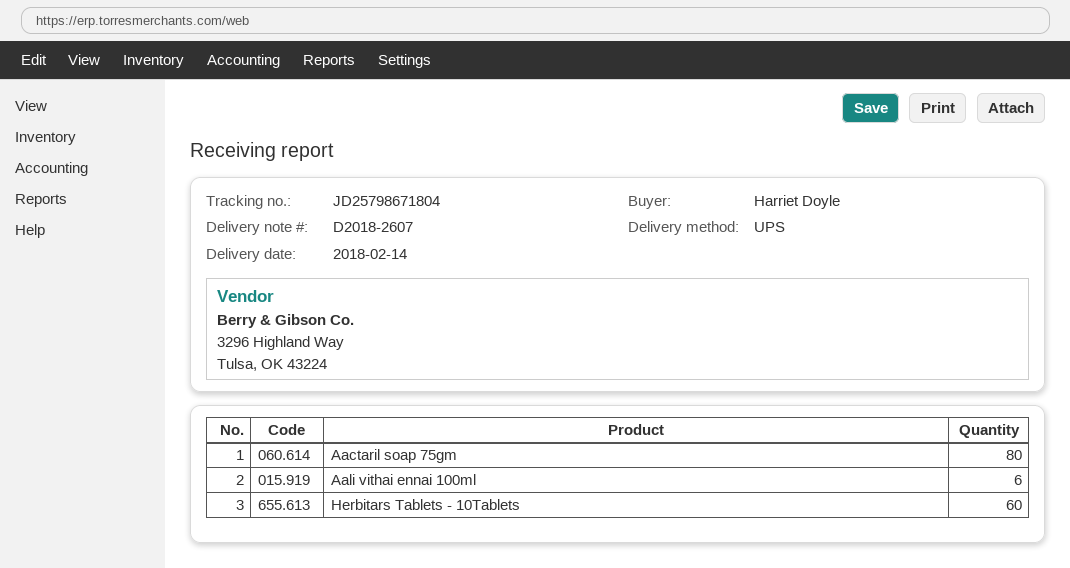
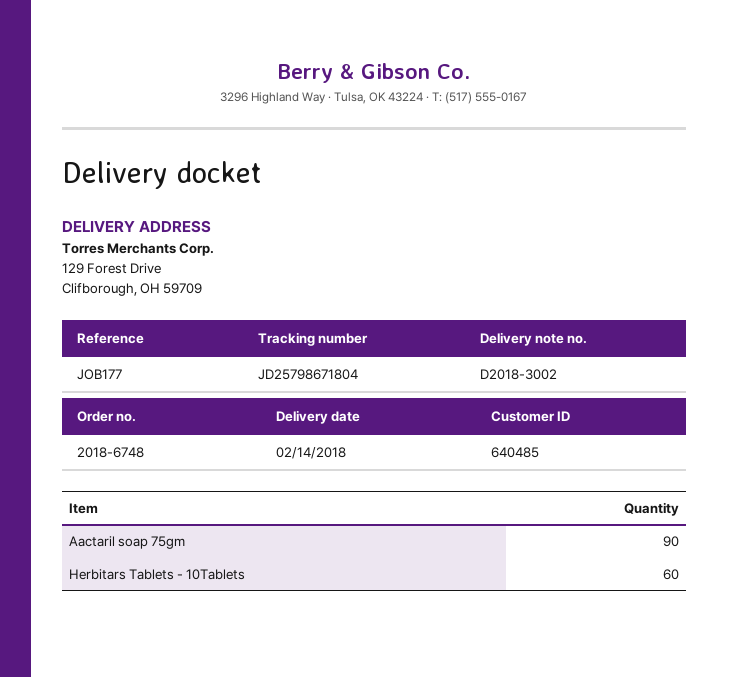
delivery note number: D2018-2607 -> D2018-3002
Aactaril soap 75gm: 80 -> 90
Aali vithai ennai 100ml: 6 -> none

